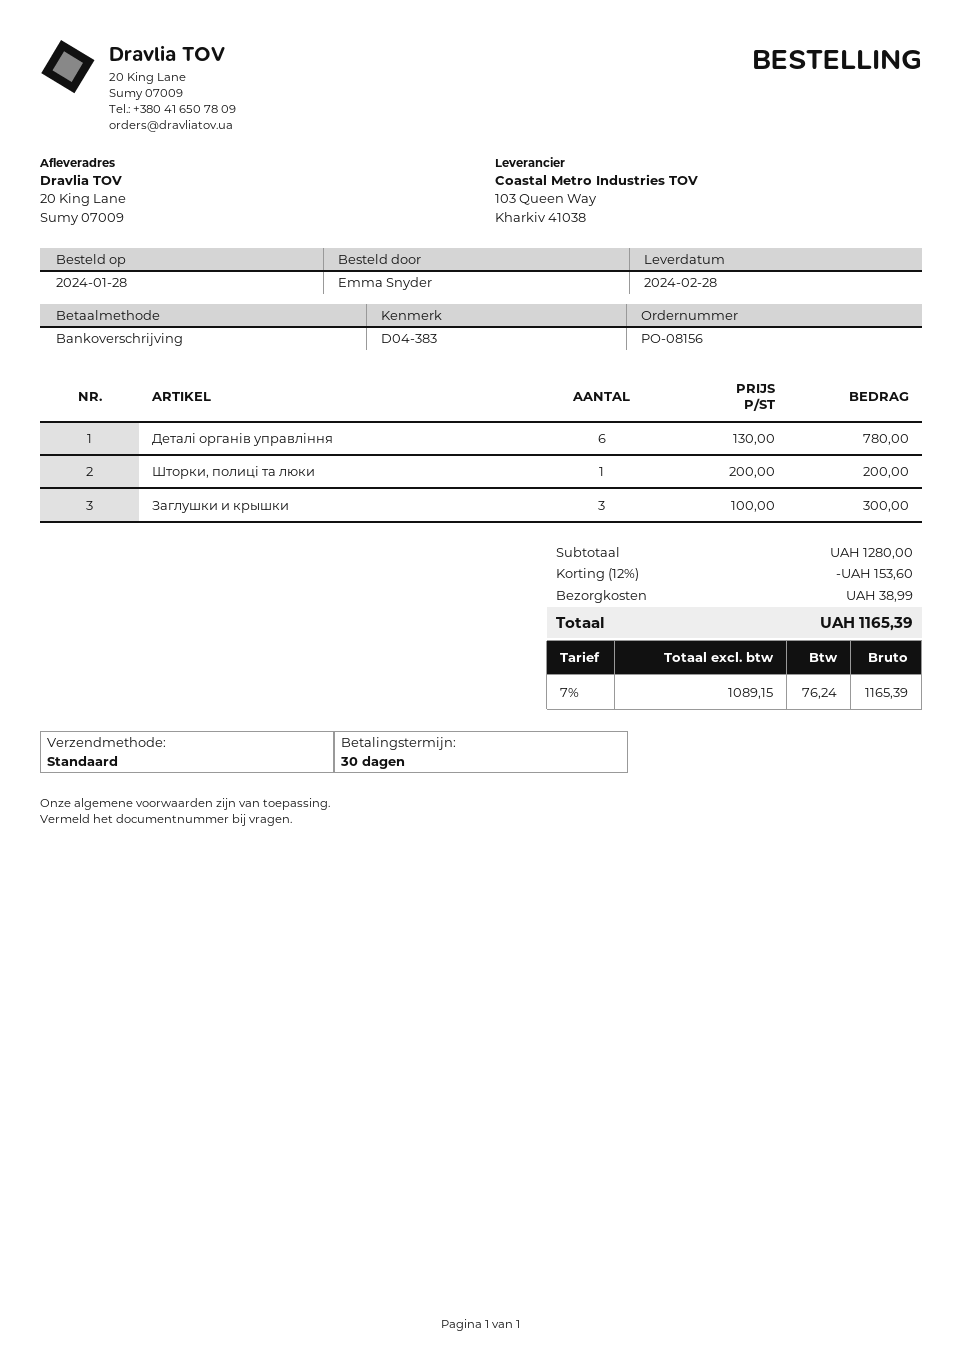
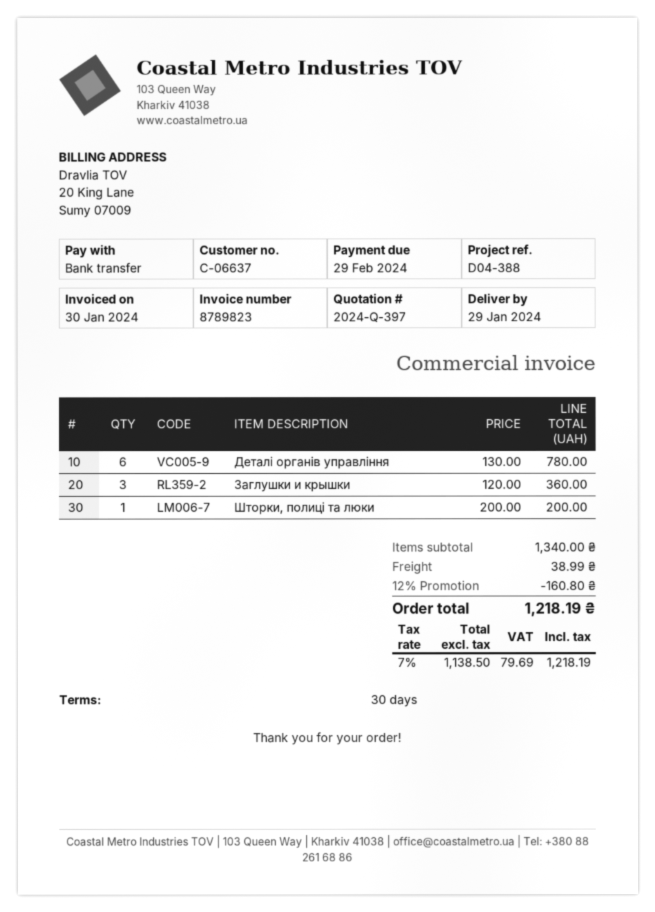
delivery date: 2024-02-28 -> 2024-01-29
reference: D04-383 -> D04-388
Заглушки и крышки: 3 x 100.00 = 300.00 -> 3 x 120.00 = 360.00
subtotal: 1280.00 -> 1340.00
discount: 12% = 153.60 -> 12% = 160.80
net: 1089.15 -> 1138.50
tax: 7% = 76.24 -> 7% = 79.69
total: 1165.39 -> 1218.19

